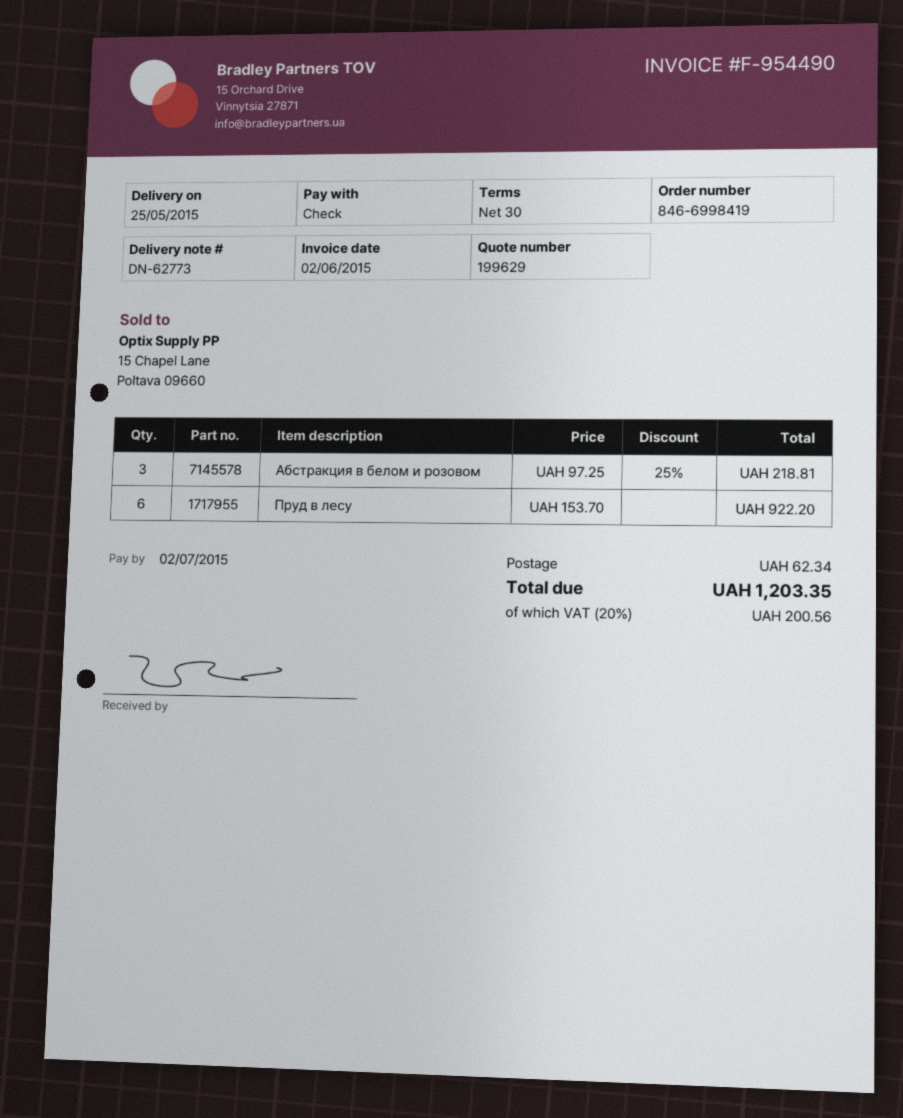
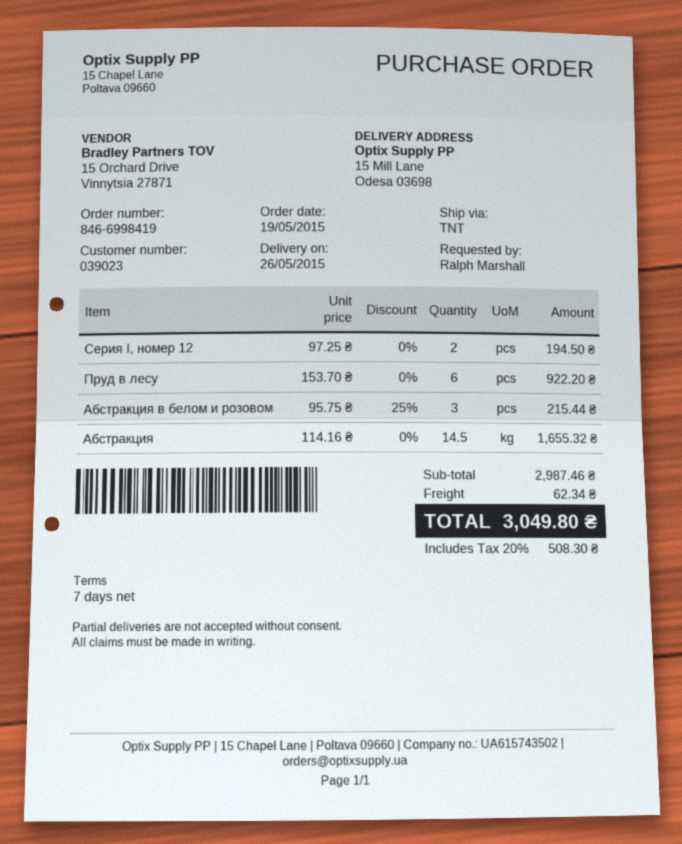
delivery date: 2015-05-25 -> 2015-05-26
payment terms: 30 days -> 7 days
Абстракция в белом и розовом: 3 x 97.25 - 25% = 218.81 -> 3 x 95.75 - 25% = 215.44
Серия I, номер 12: none -> 2 x 97.25 = 194.50
Абстракция: none -> 14.5 x 114.16 = 1655.32
tax: 20% = 200.56 -> 20% = 508.30
total: 1203.35 -> 3049.80

